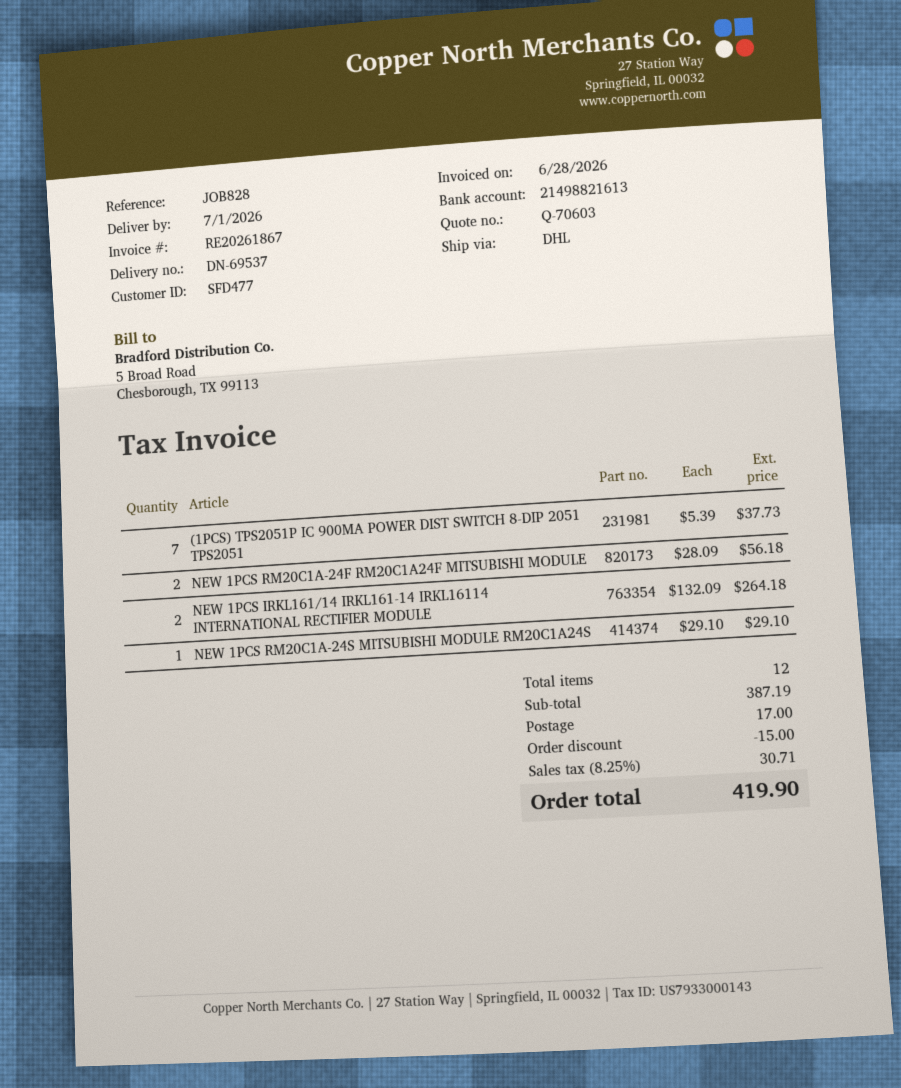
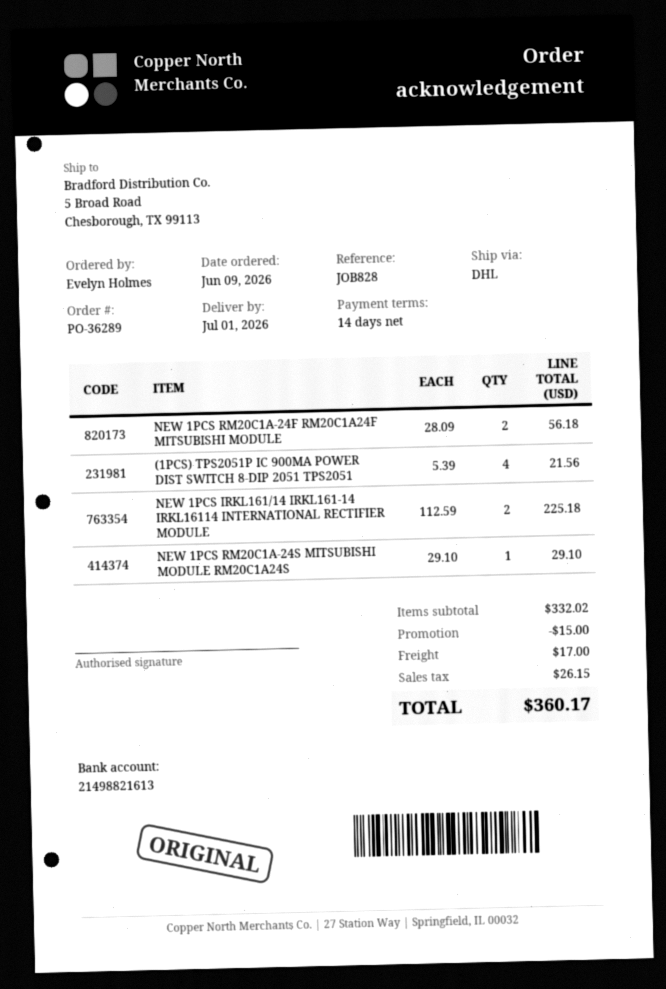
(1PCS) TPS2051P IC 900MA POWER DIST SWITCH 8-DIP 2051 TPS2051: 7 x 5.39 = 37.73 -> 4 x 5.39 = 21.56
NEW 1PCS IRKL161/14 IRKL161-14 IRKL16114 INTERNATIONAL RECTIFIER MODULE: 2 x 132.09 = 264.18 -> 2 x 112.59 = 225.18
subtotal: 387.19 -> 332.02
tax: 30.71 -> 26.15
total: 419.90 -> 360.17

